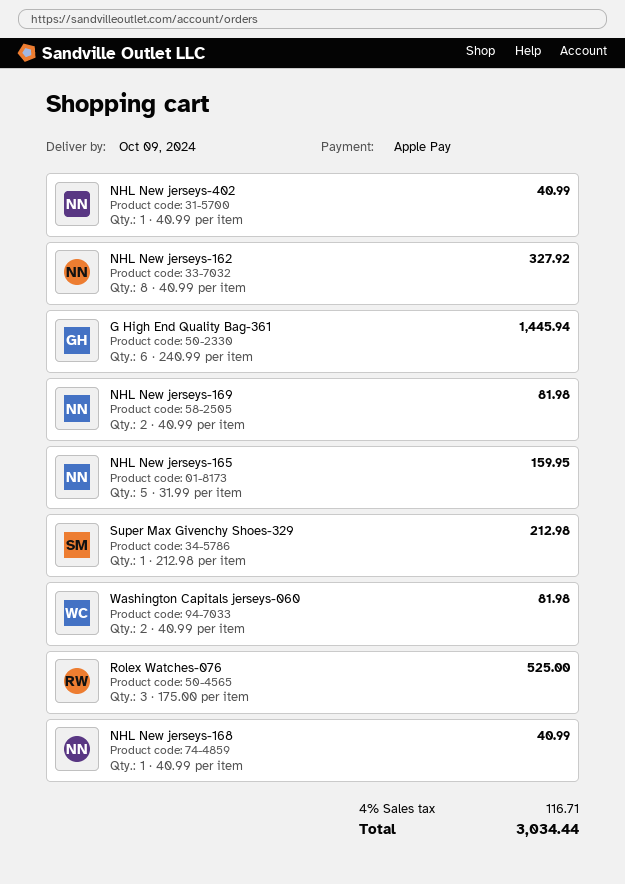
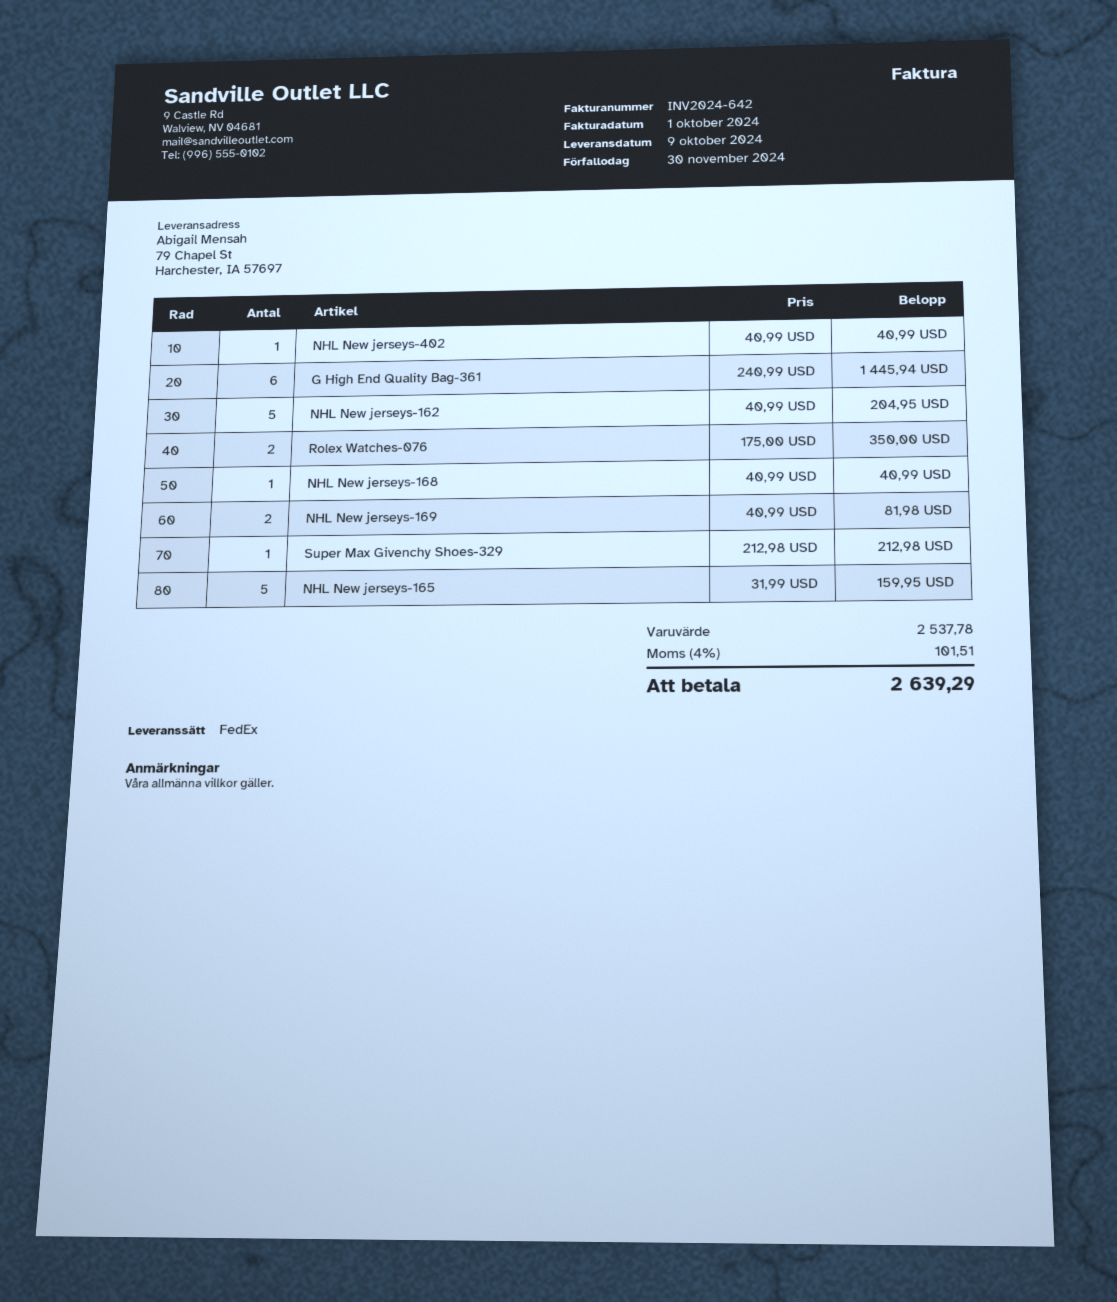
NHL New jerseys-162: 8 x 40.99 = 327.92 -> 5 x 40.99 = 204.95
Washington Capitals jerseys-060: 2 x 40.99 = 81.98 -> none
Rolex Watches-076: 3 x 175.00 = 525.00 -> 2 x 175.00 = 350.00
tax: 4% = 116.71 -> 4% = 101.51
total: 3034.44 -> 2639.29

